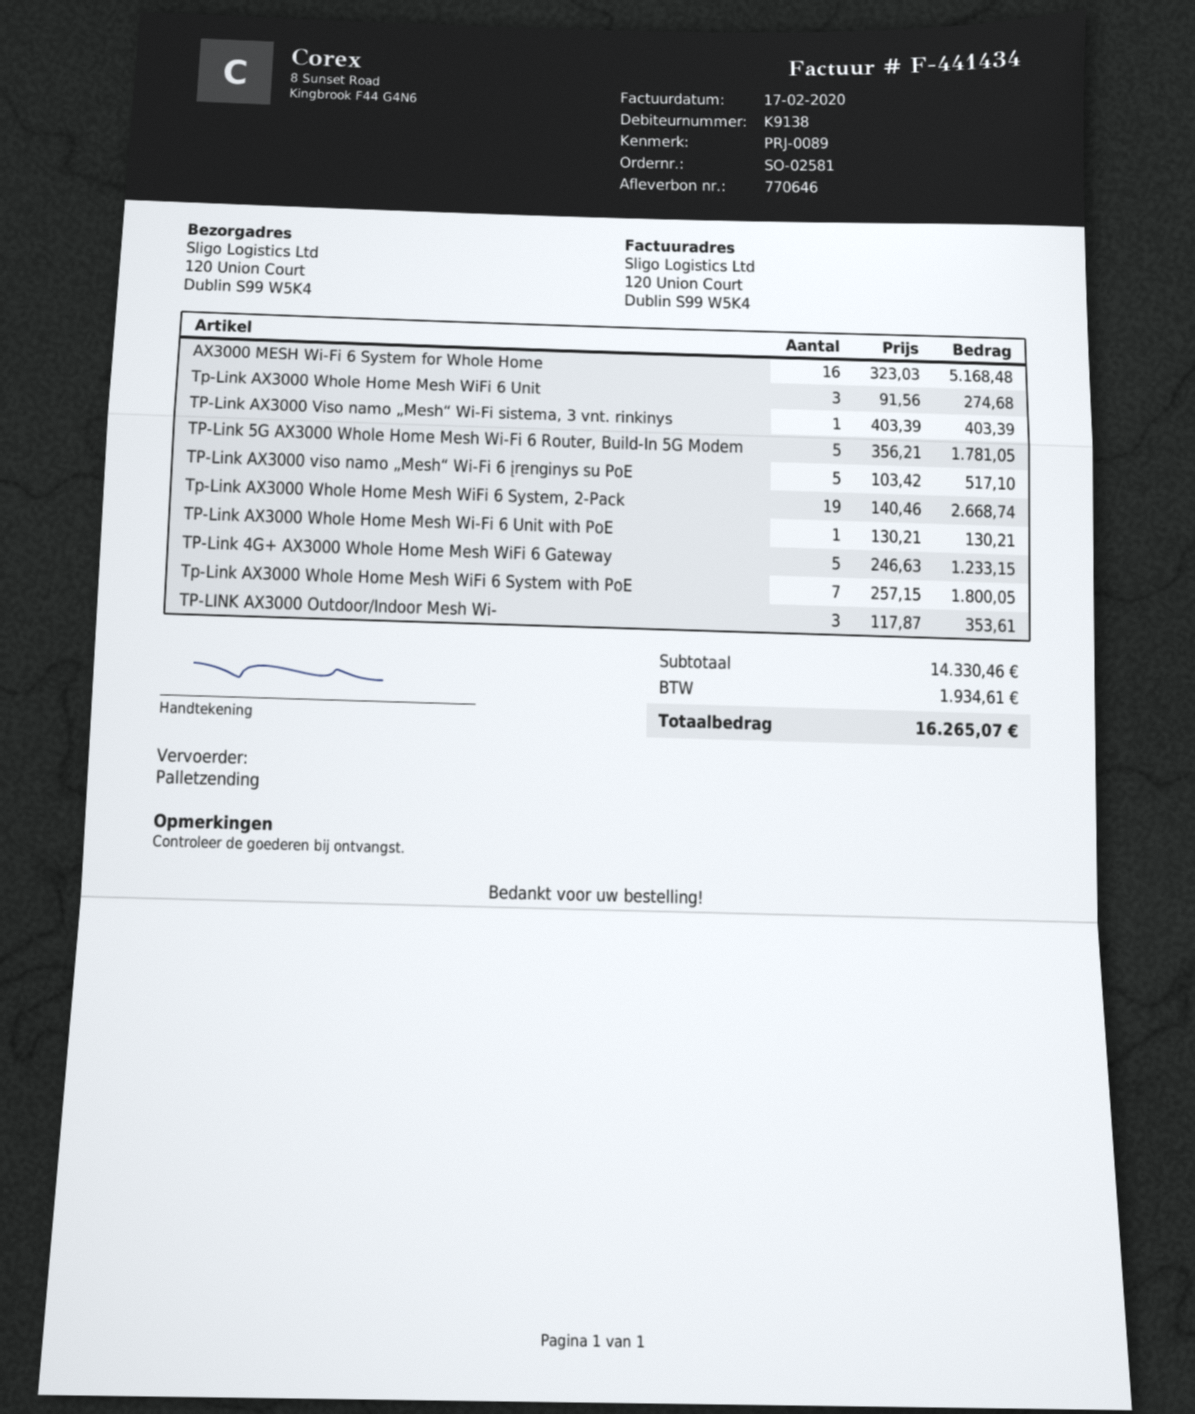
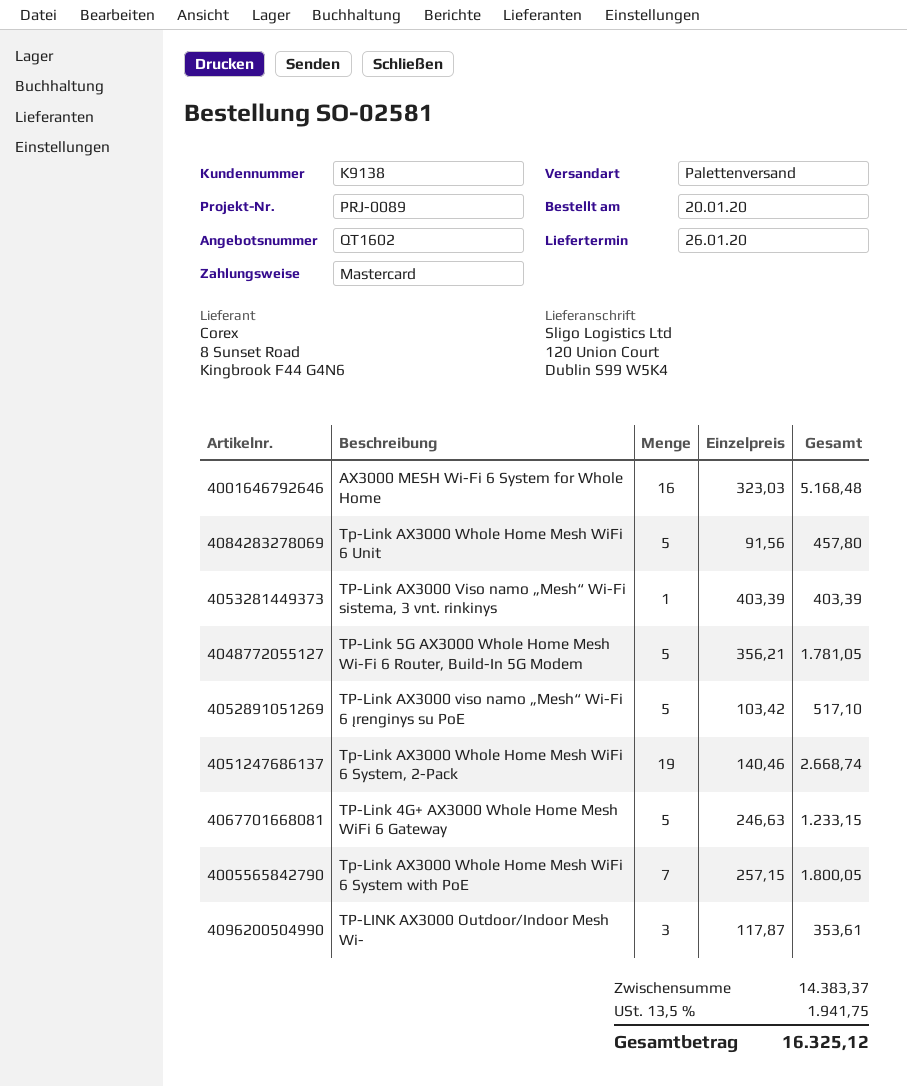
Tp-Link AX3000 Whole Home Mesh WiFi 6 Unit: 3 x 91.56 = 274.68 -> 5 x 91.56 = 457.80
TP-Link AX3000 Whole Home Mesh Wi-Fi 6 Unit with PoE: 1 x 130.21 = 130.21 -> none
subtotal: 14330.46 -> 14383.37
tax: 1934.61 -> 1941.75
total: 16265.07 -> 16325.12

